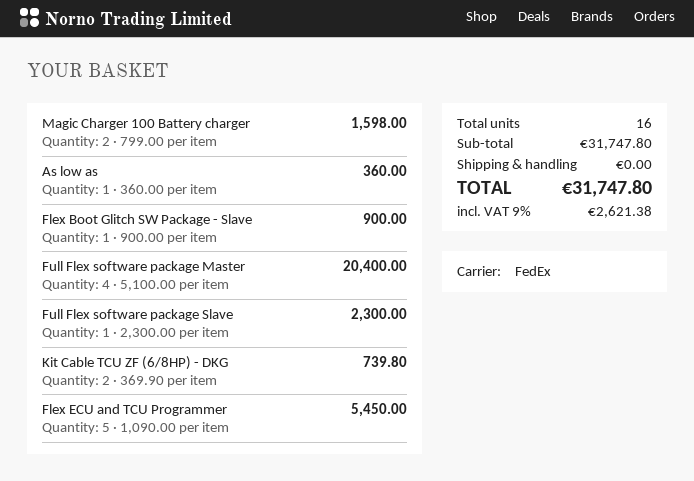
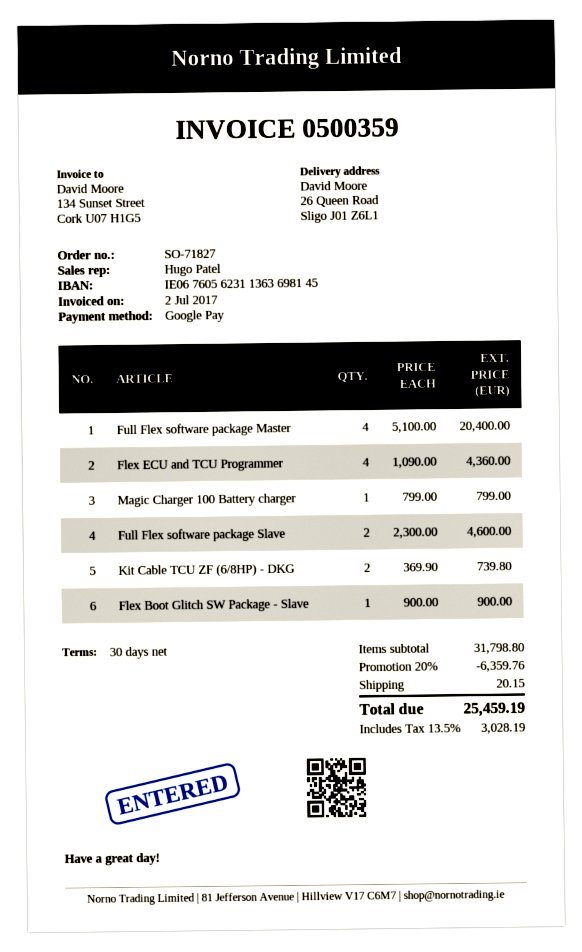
Magic Charger 100 Battery charger: 2 x 799.00 = 1598.00 -> 1 x 799.00 = 799.00
As low as: 1 x 360.00 = 360.00 -> none
Full Flex software package Slave: 1 x 2300.00 = 2300.00 -> 2 x 2300.00 = 4600.00
Flex ECU and TCU Programmer: 5 x 1090.00 = 5450.00 -> 4 x 1090.00 = 4360.00
subtotal: 31747.80 -> 31798.80
discount: none -> 20% = 6359.76
shipping: 0.00 -> 20.15
tax: 9% = 2621.38 -> 13.5% = 3028.19
total: 31747.80 -> 25459.19

